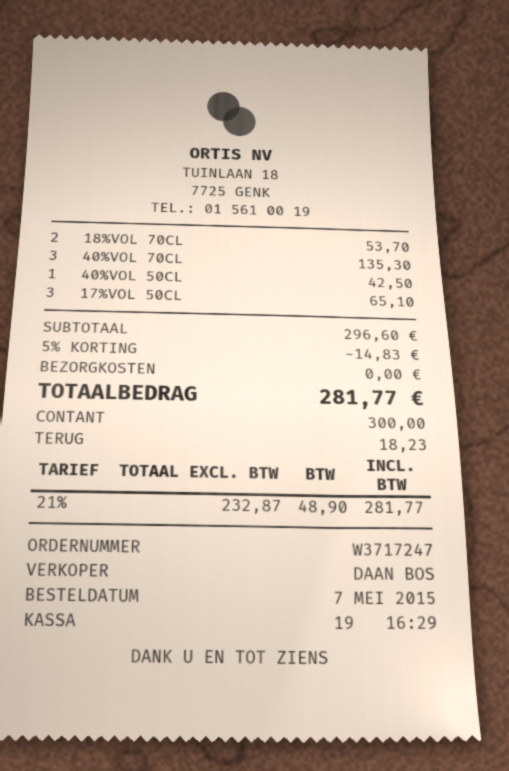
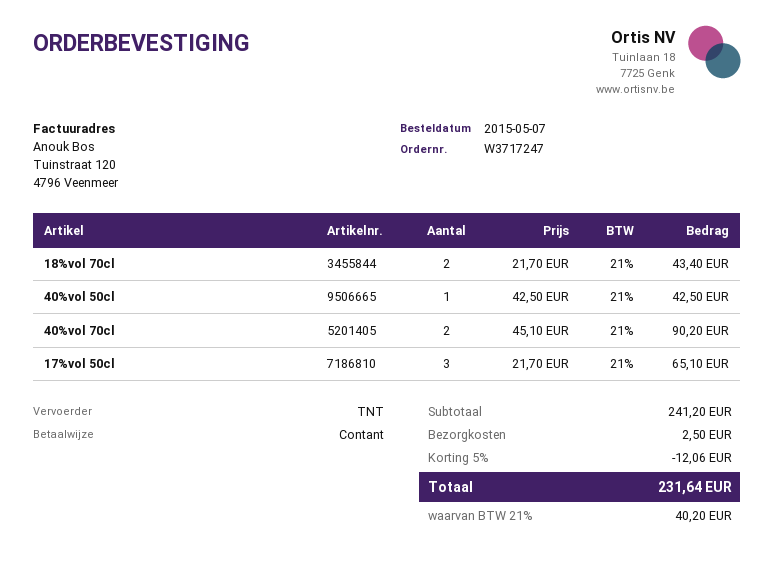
18%VOL 70CL: 2 for 53.70 -> 2 for 43.40
40%VOL 70CL: 3 for 135.30 -> 2 for 90.20
subtotal: 296.60 -> 241.20
discount: 5% = 14.83 -> 5% = 12.06
shipping: 0.00 -> 2.50
tax: 21% = 48.90 -> 21% = 40.20
total: 281.77 -> 231.64

